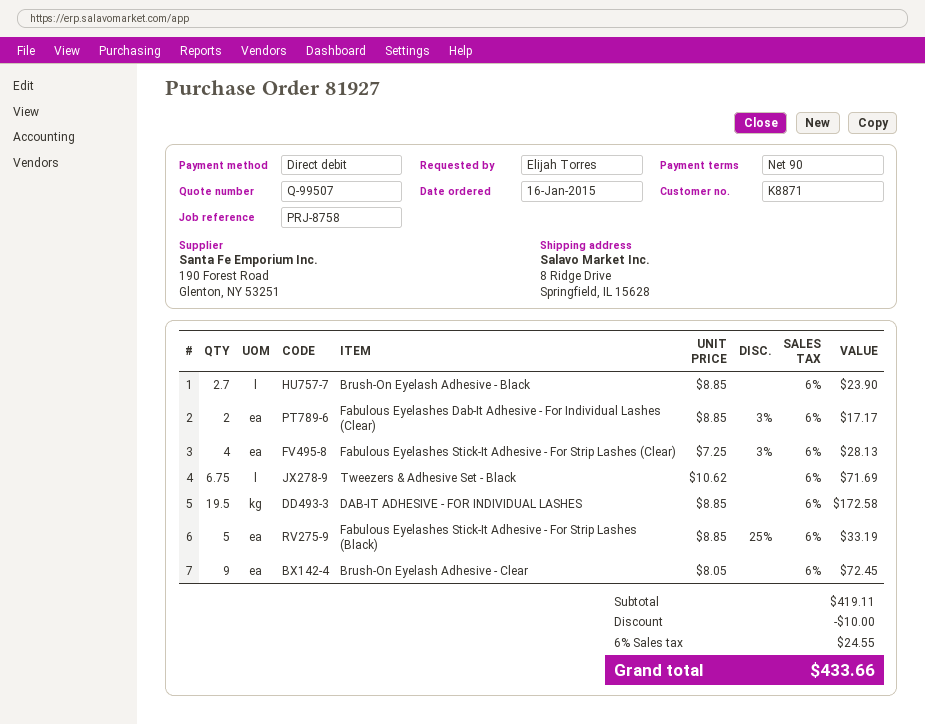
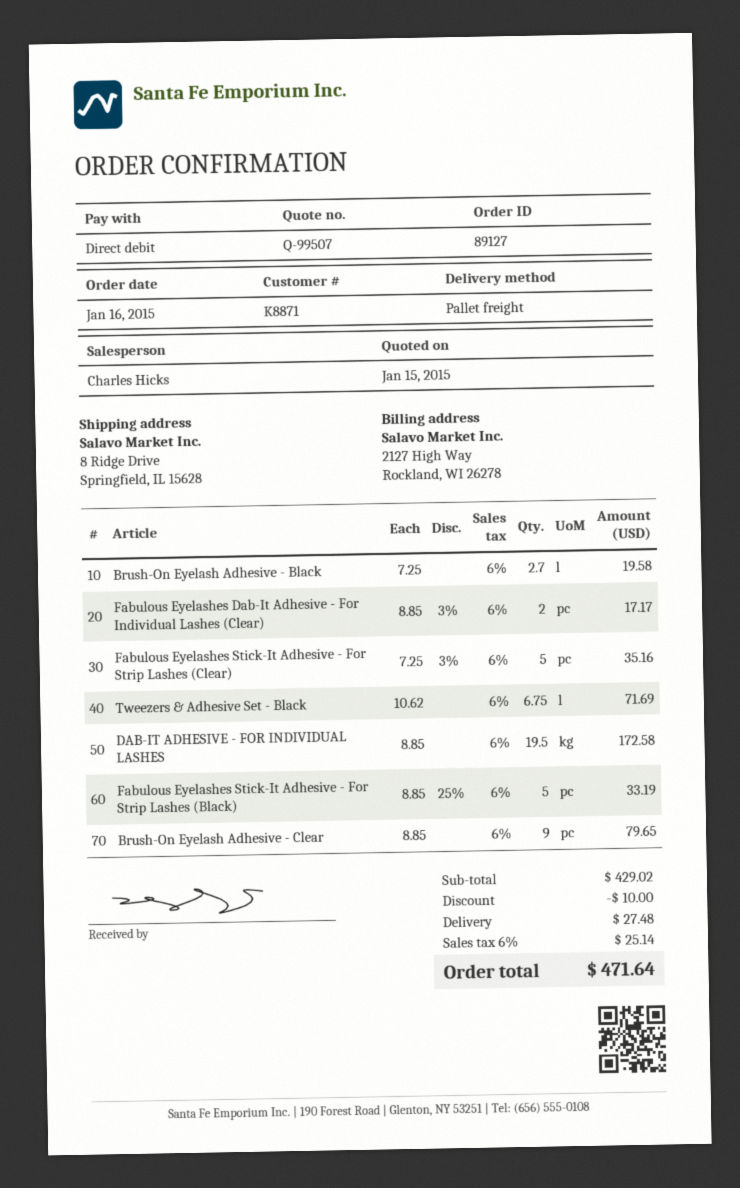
order number: 81927 -> 89127
Brush-On Eyelash Adhesive - Black: 2.7 x 8.85 = 23.90 -> 2.7 x 7.25 = 19.58
Fabulous Eyelashes Stick-It Adhesive - For Strip Lashes (Clear): 4 x 7.25 - 3% = 28.13 -> 5 x 7.25 - 3% = 35.16
Brush-On Eyelash Adhesive - Clear: 9 x 8.05 = 72.45 -> 9 x 8.85 = 79.65
subtotal: 419.11 -> 429.02
shipping: none -> 27.48
tax: 6% = 24.55 -> 6% = 25.14
total: 433.66 -> 471.64

